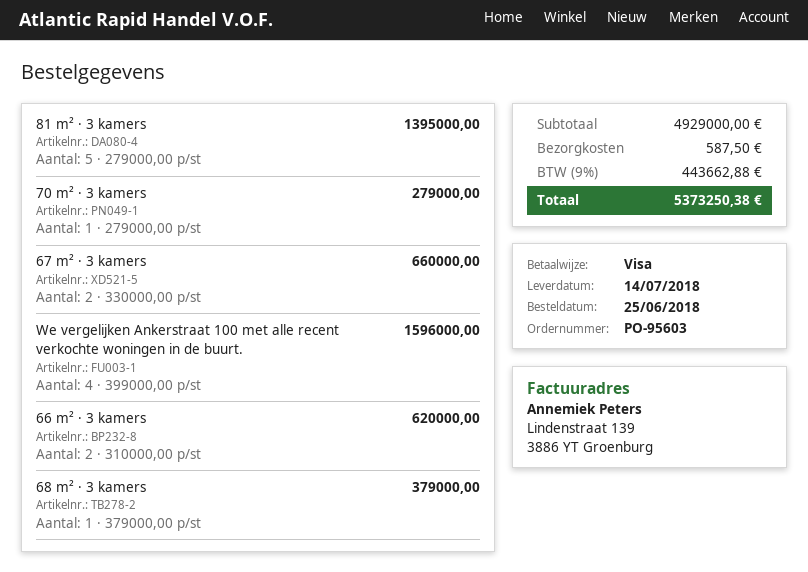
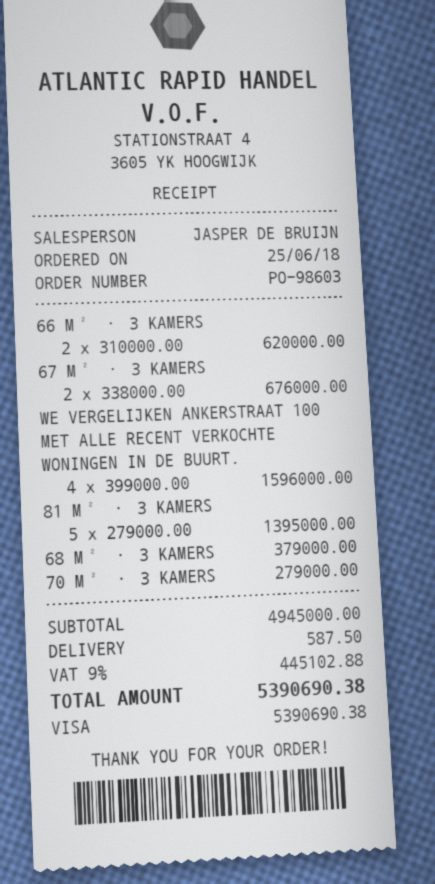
order number: PO-95603 -> PO-98603
67 m² · 3 kamers: 2 x 330000.00 = 660000.00 -> 2 x 338000.00 = 676000.00
subtotal: 4929000.00 -> 4945000.00
tax: 9% = 443662.88 -> 9% = 445102.88
total: 5373250.38 -> 5390690.38

